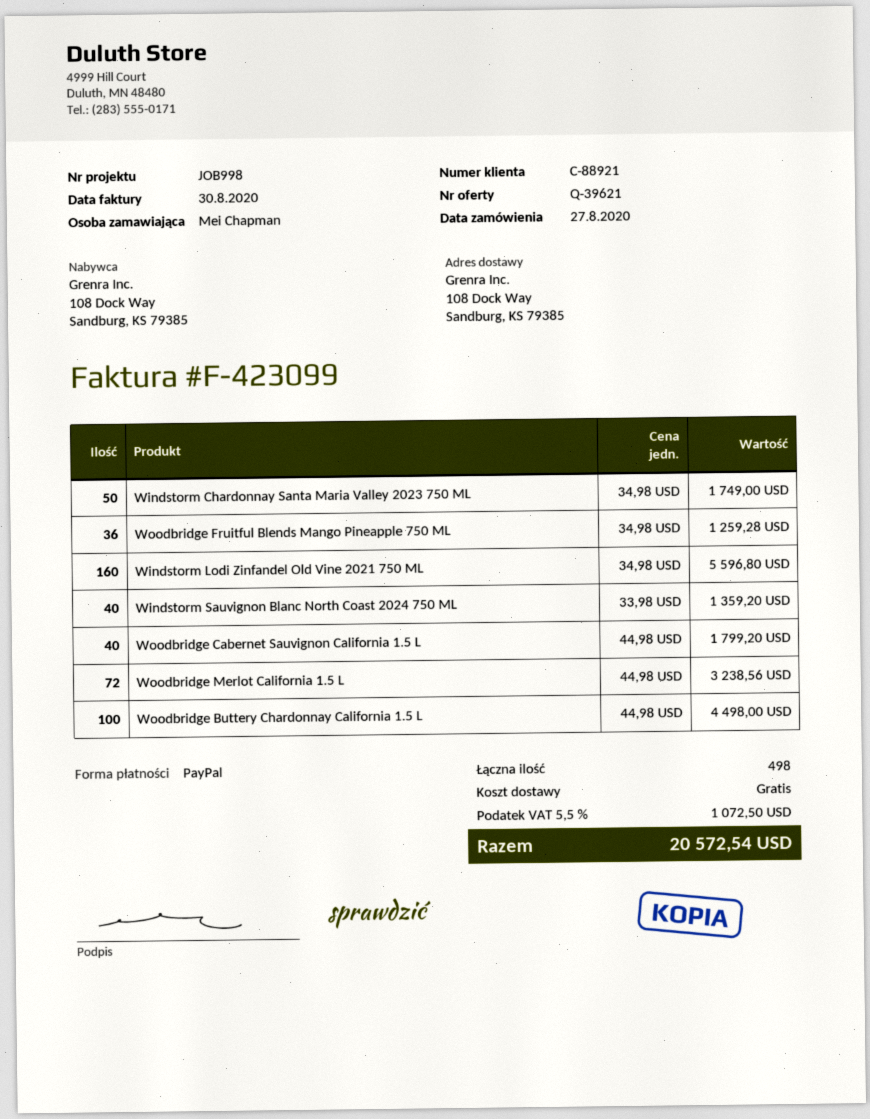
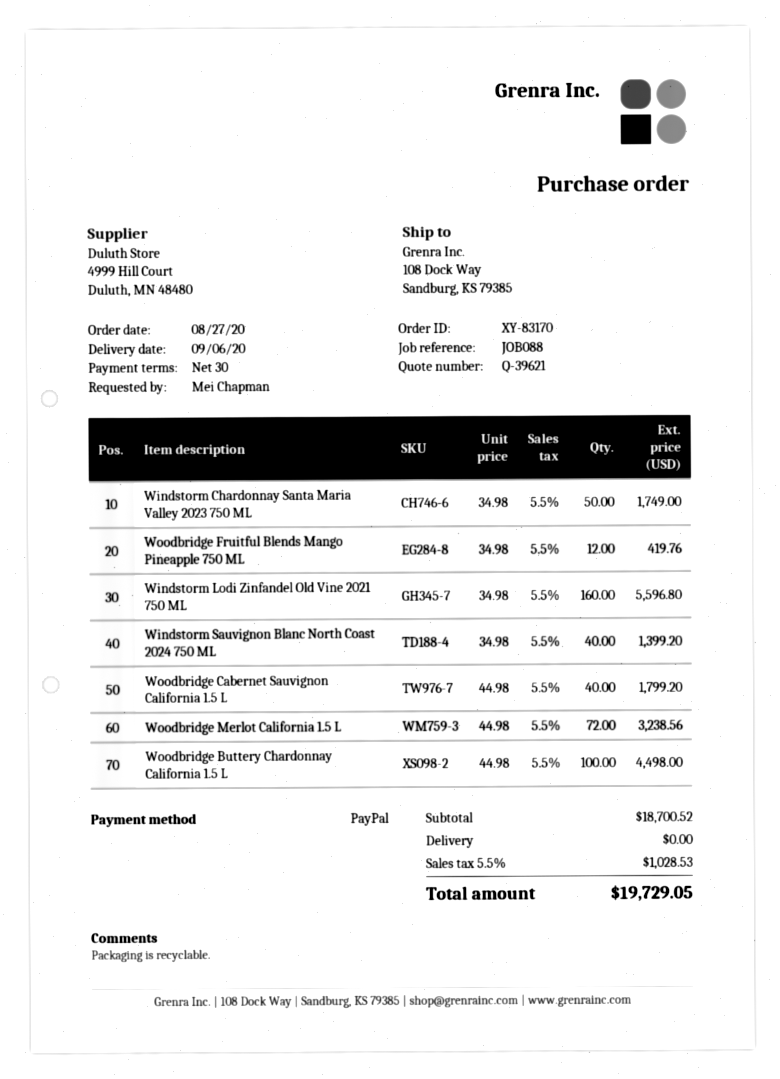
reference: JOB998 -> JOB088
Woodbridge Fruitful Blends Mango Pineapple 750 ML: 36 x 34.98 = 1259.28 -> 12 x 34.98 = 419.76
Windstorm Sauvignon Blanc North Coast 2024 750 ML: 40 x 33.98 = 1359.20 -> 40 x 34.98 = 1399.20
tax: 5.5% = 1072.50 -> 5.5% = 1028.53
total: 20572.54 -> 19729.05

